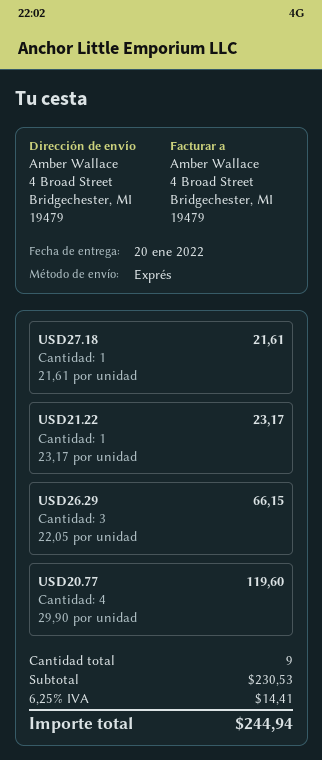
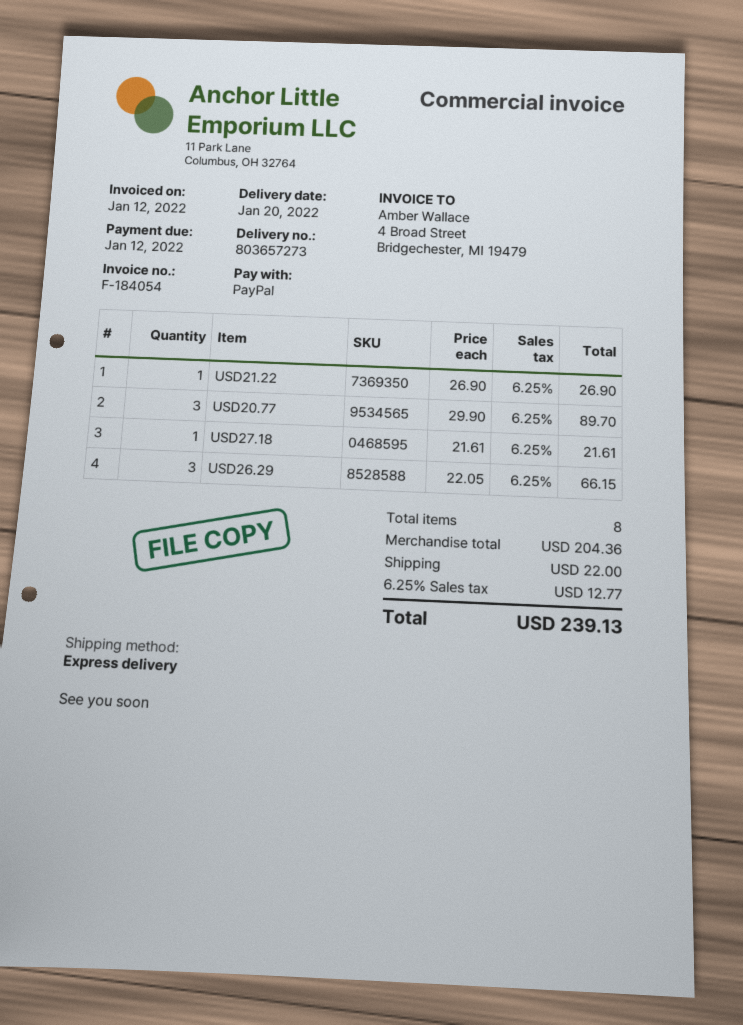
USD21.22: 1 x 23.17 = 23.17 -> 1 x 26.90 = 26.90
USD20.77: 4 x 29.90 = 119.60 -> 3 x 29.90 = 89.70
total quantity: 9 -> 8
subtotal: 230.53 -> 204.36
shipping: none -> 22.00
tax: 6.25% = 14.41 -> 6.25% = 12.77
total: 244.94 -> 239.13

